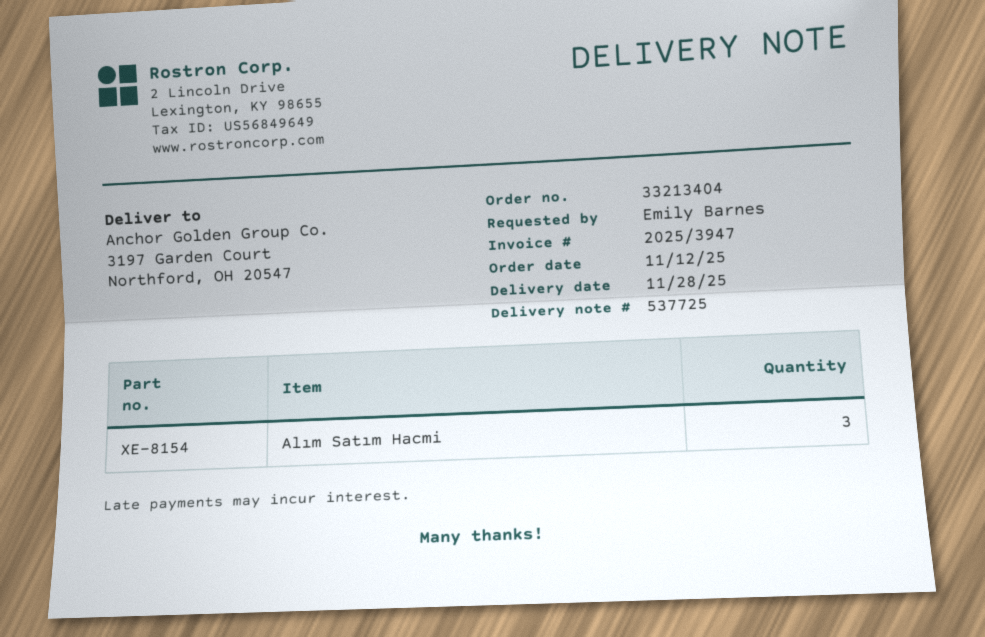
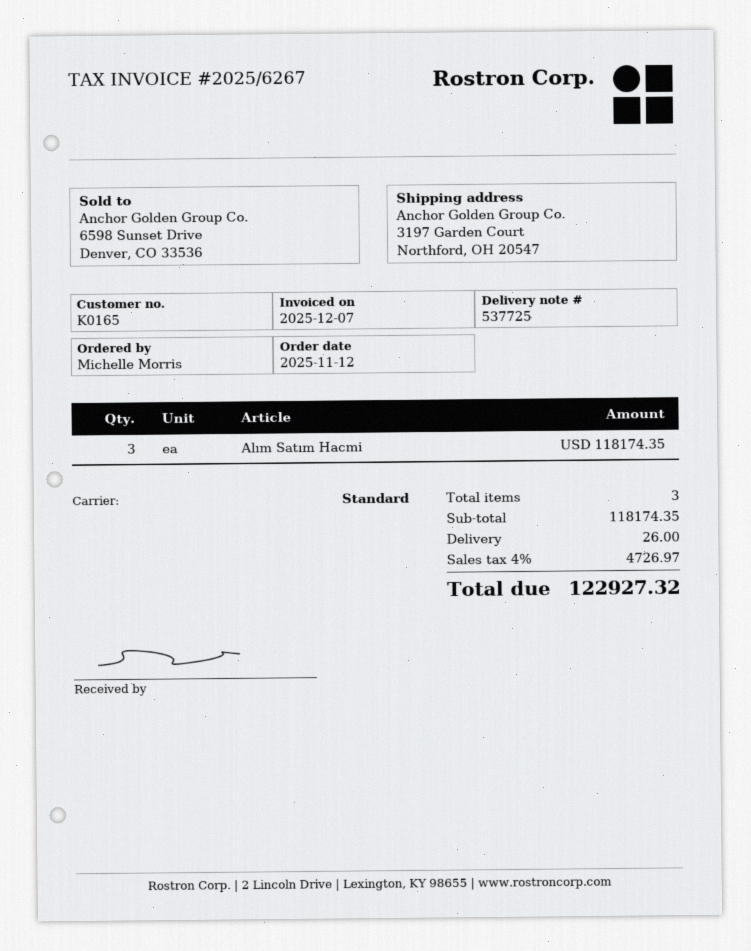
invoice number: 2025/3947 -> 2025/6267
ordered by: Emily Barnes -> Michelle Morris

